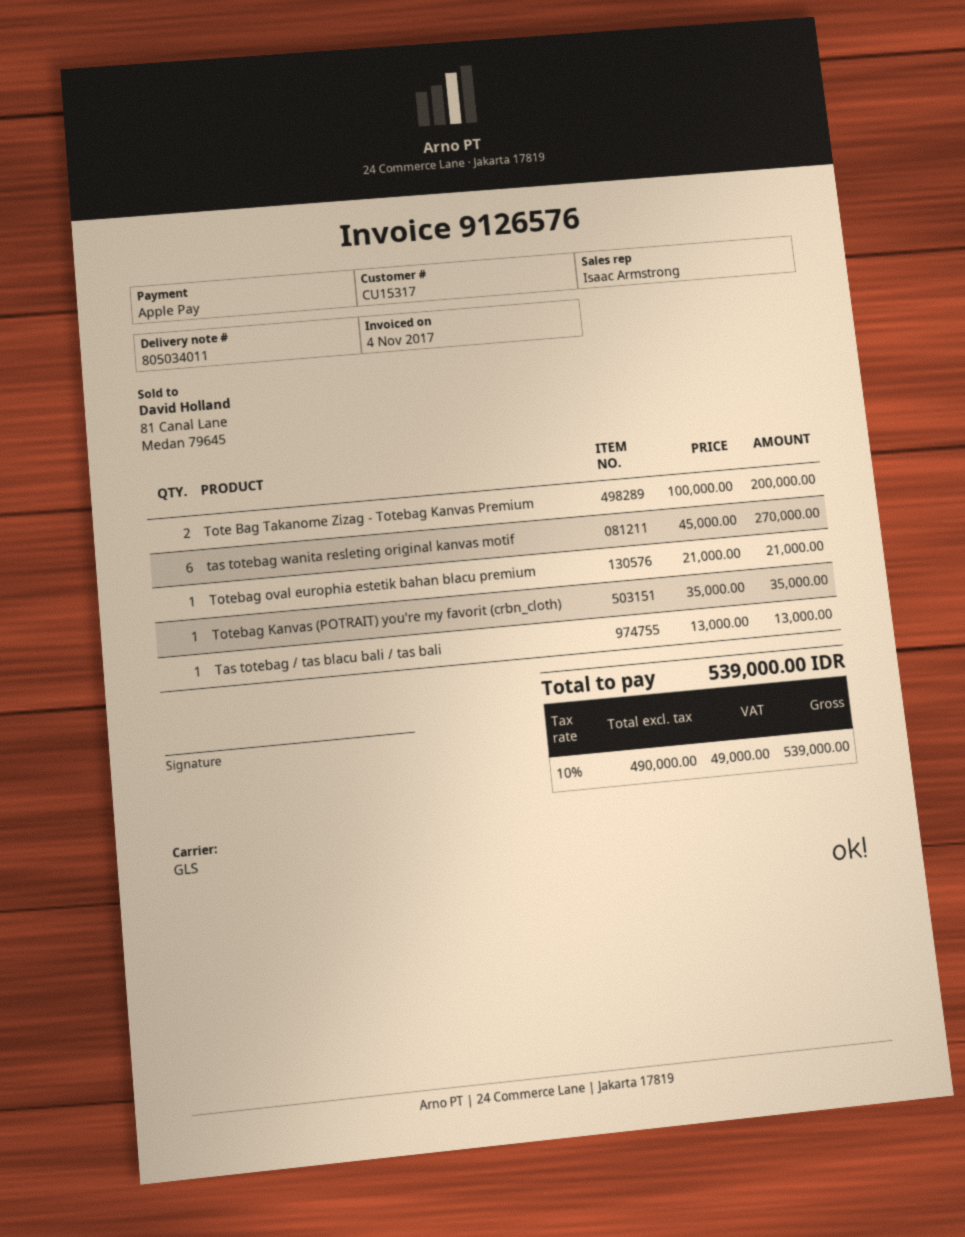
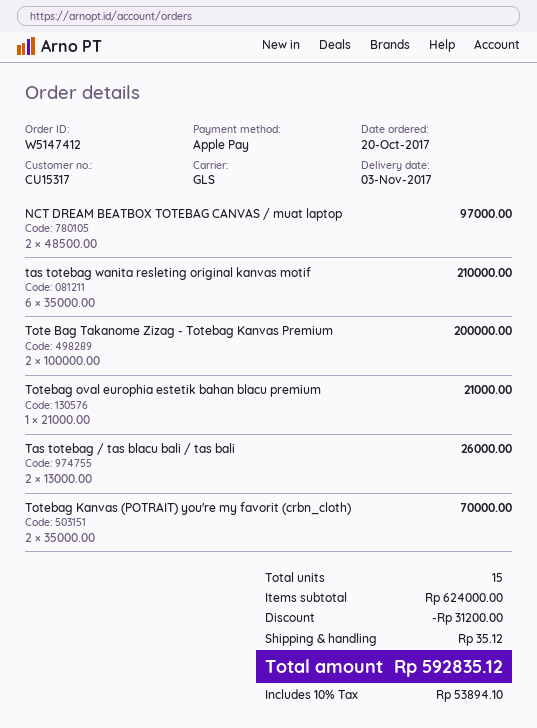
tas totebag wanita resleting original kanvas motif: 6 x 45000.00 = 270000.00 -> 6 x 35000.00 = 210000.00
Totebag Kanvas (POTRAIT) you're my favorit (crbn_cloth): 1 x 35000.00 = 35000.00 -> 2 x 35000.00 = 70000.00
Tas totebag / tas blacu bali / tas bali: 1 x 13000.00 = 13000.00 -> 2 x 13000.00 = 26000.00
NCT DREAM BEATBOX TOTEBAG CANVAS / muat laptop: none -> 2 x 48500.00 = 97000.00
discount: none -> 31200.00
shipping: none -> 35.12
tax: 10% = 49000.00 -> 10% = 53894.10
total: 539000.00 -> 592835.12

